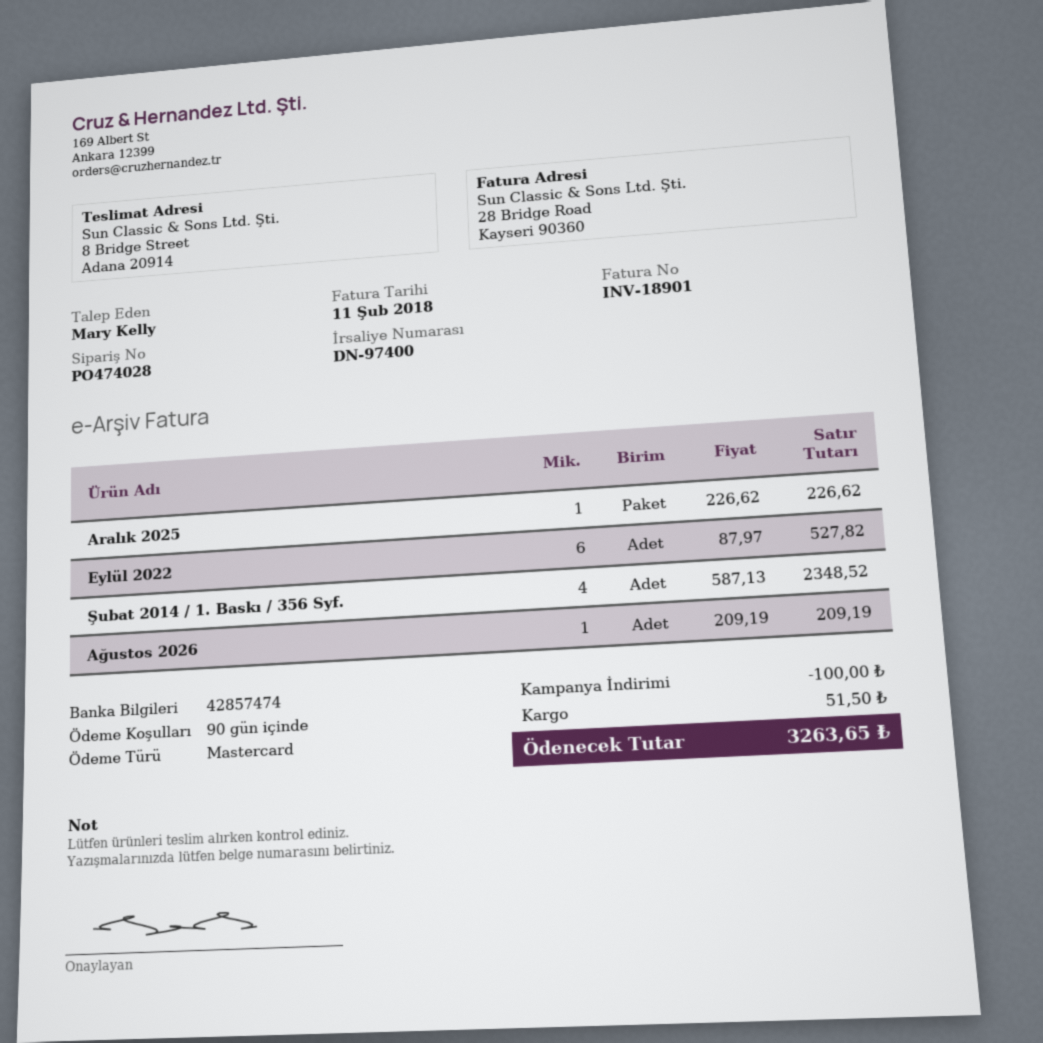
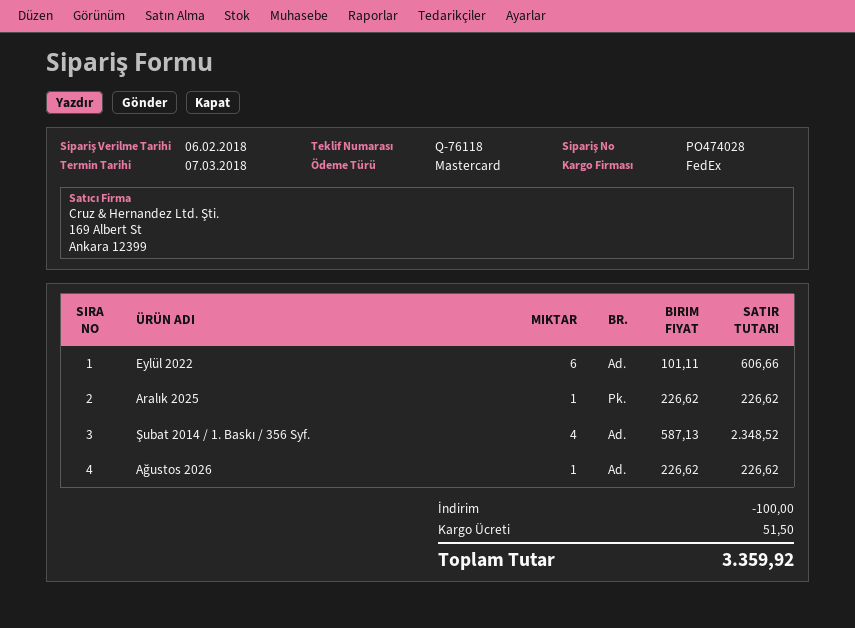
Eylül 2022: 6 x 87.97 = 527.82 -> 6 x 101.11 = 606.66
Ağustos 2026: 1 x 209.19 = 209.19 -> 1 x 226.62 = 226.62
total: 3263.65 -> 3359.92

